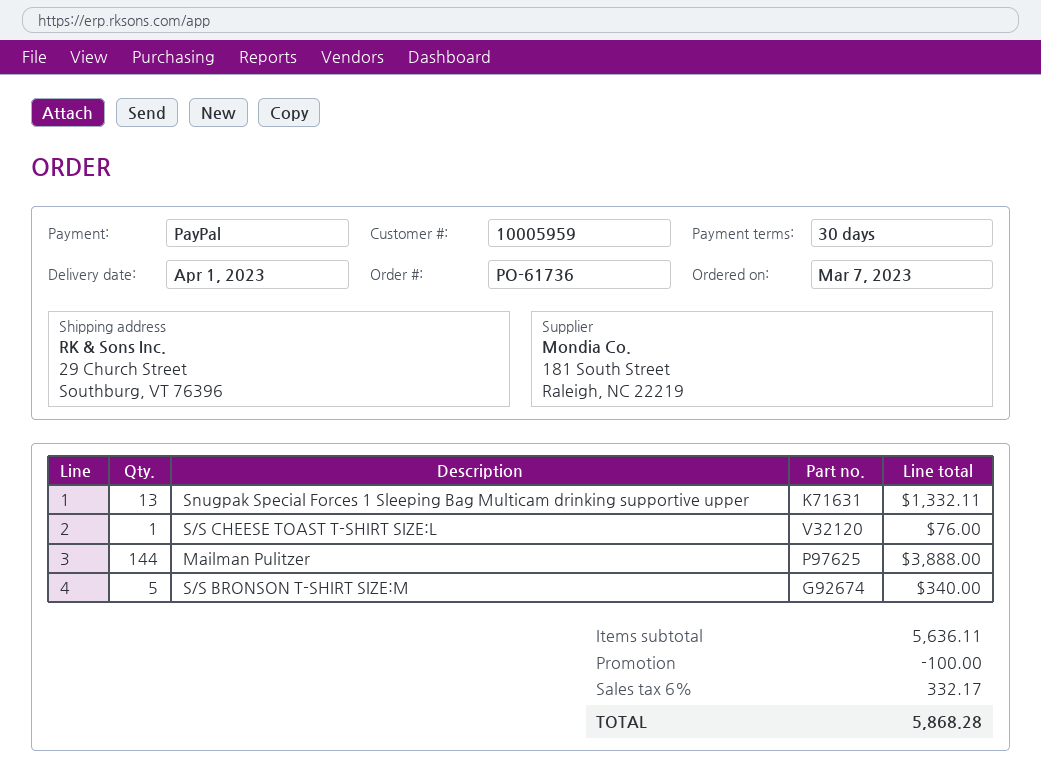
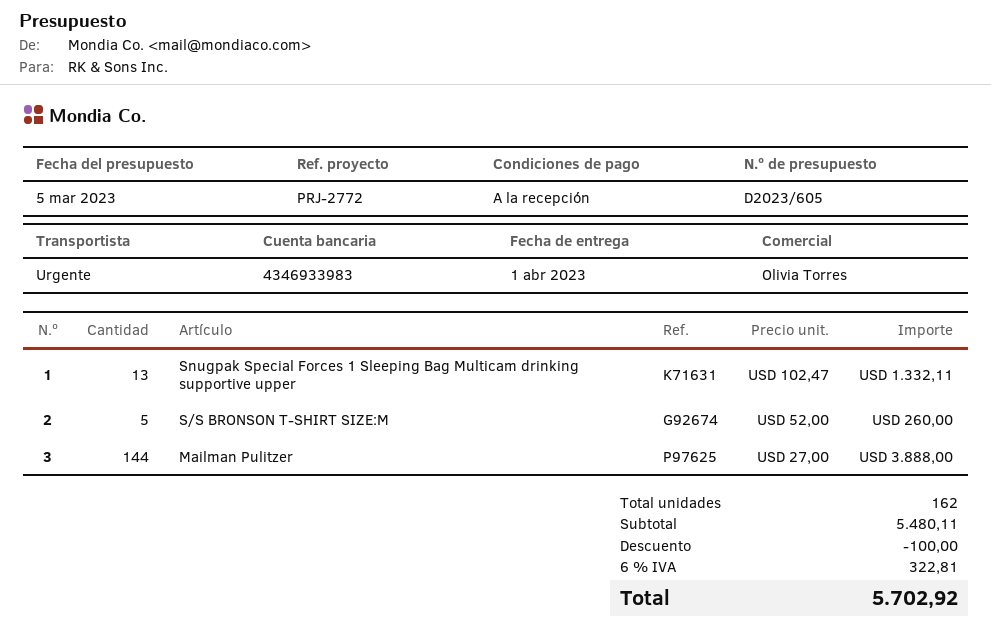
payment terms: 30 days -> on receipt
S/S CHEESE TOAST T-SHIRT SIZE:L: 1 for 76.00 -> none
S/S BRONSON T-SHIRT SIZE:M: 5 for 340.00 -> 5 for 260.00
subtotal: 5636.11 -> 5480.11
tax: 6% = 332.17 -> 6% = 322.81
total: 5868.28 -> 5702.92

